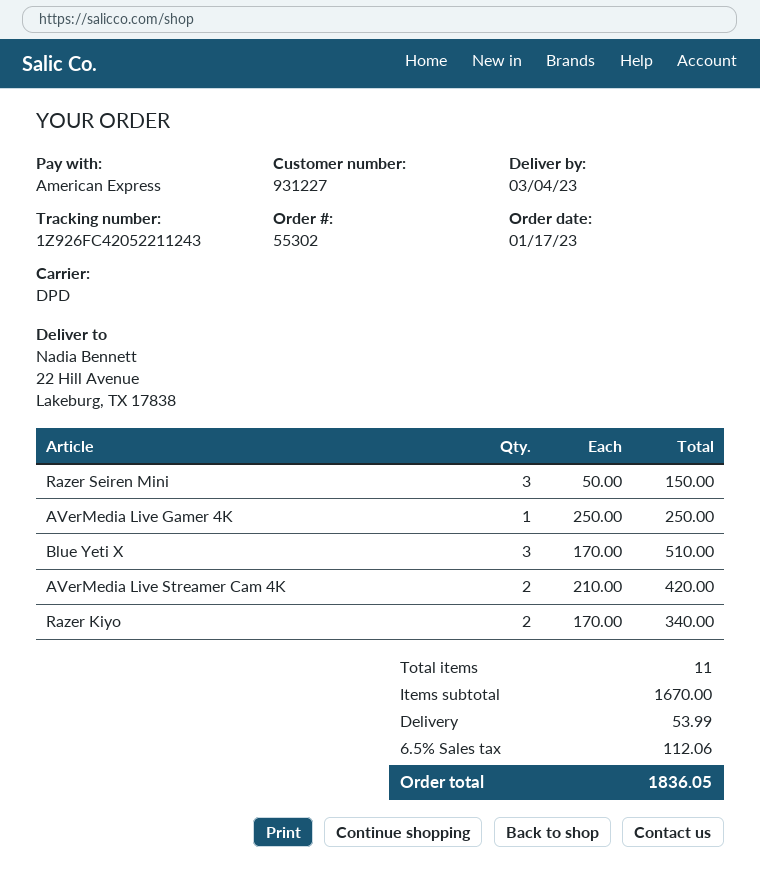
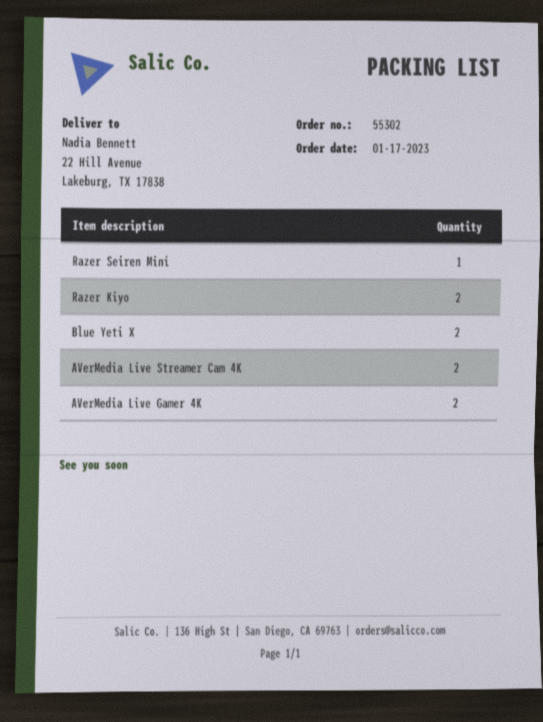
Razer Seiren Mini: 3 -> 1
AVerMedia Live Gamer 4K: 1 -> 2
Blue Yeti X: 3 -> 2

